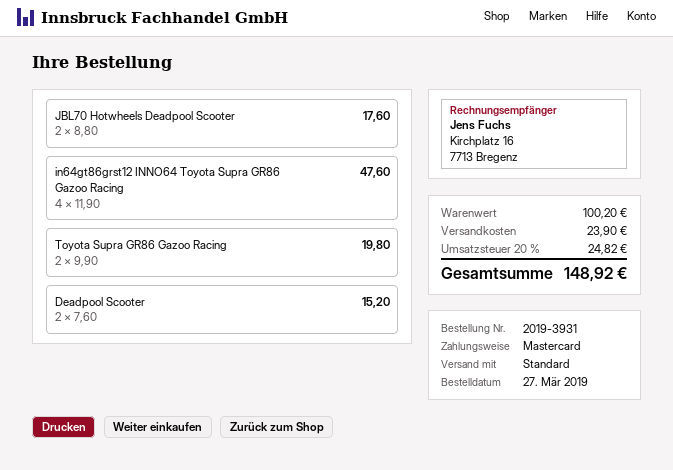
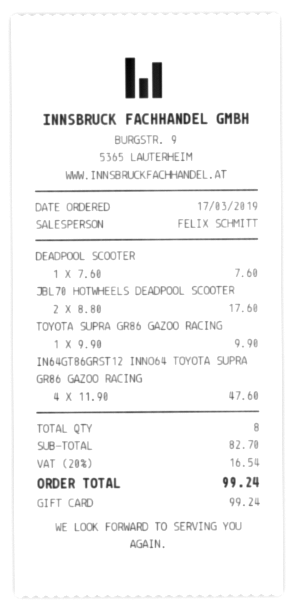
order date: 2019-03-27 -> 2019-03-17
payment method: Mastercard -> gift card
Toyota Supra GR86 Gazoo Racing: 2 x 9.90 = 19.80 -> 1 x 9.90 = 9.90
Deadpool Scooter: 2 x 7.60 = 15.20 -> 1 x 7.60 = 7.60
subtotal: 100.20 -> 82.70
shipping: 23.90 -> none
tax: 20% = 24.82 -> 20% = 16.54
total: 148.92 -> 99.24

